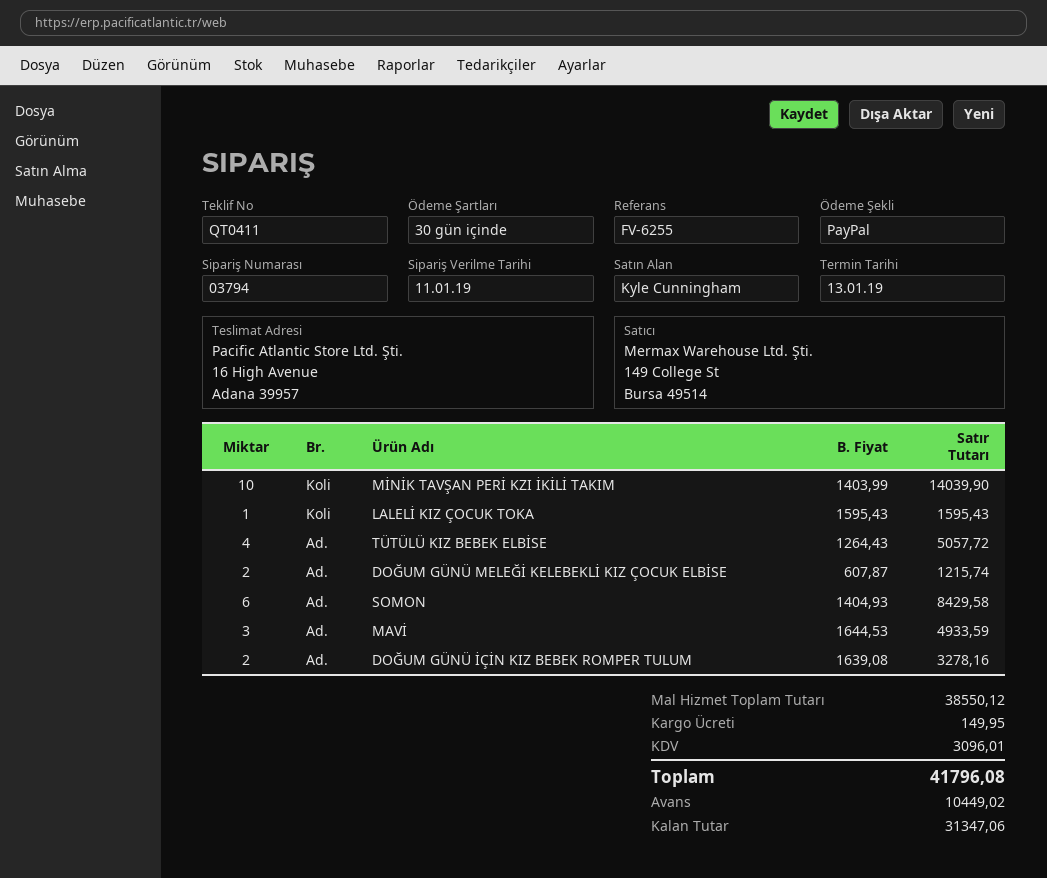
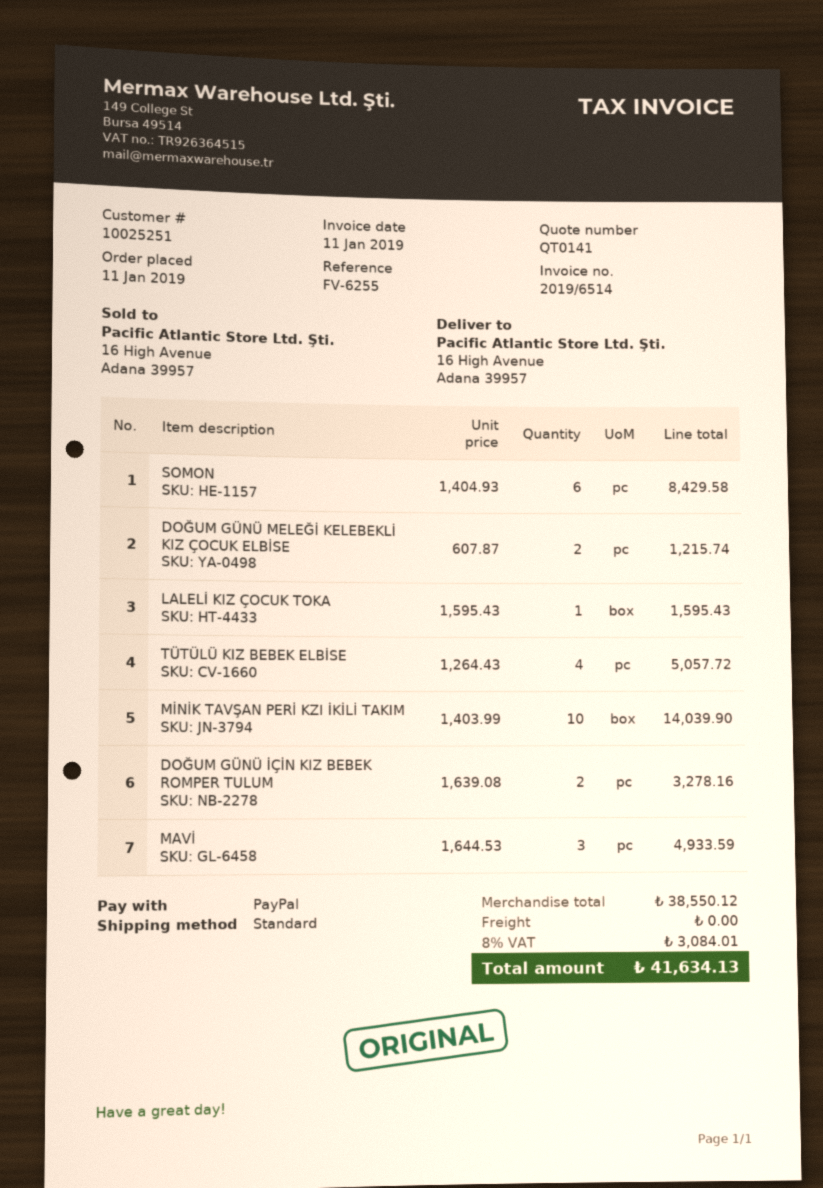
quote number: QT0411 -> QT0141
shipping: 149.95 -> 0.00
tax: 3096.01 -> 3084.01
total: 41796.08 -> 41634.13

